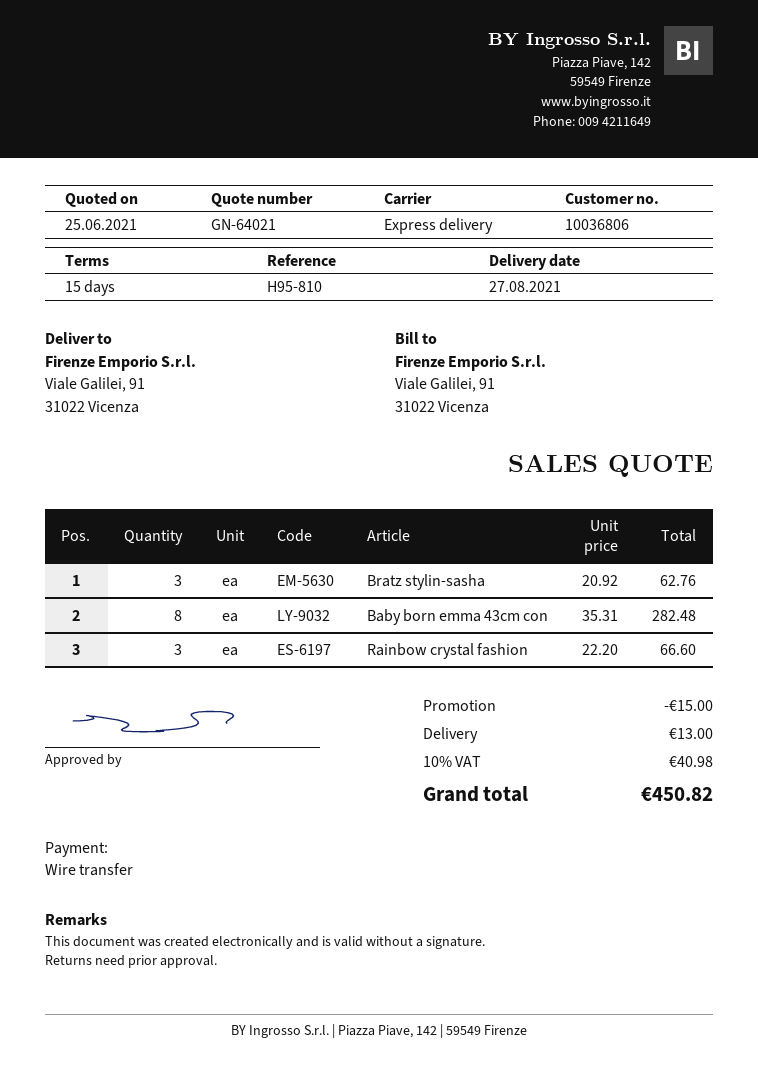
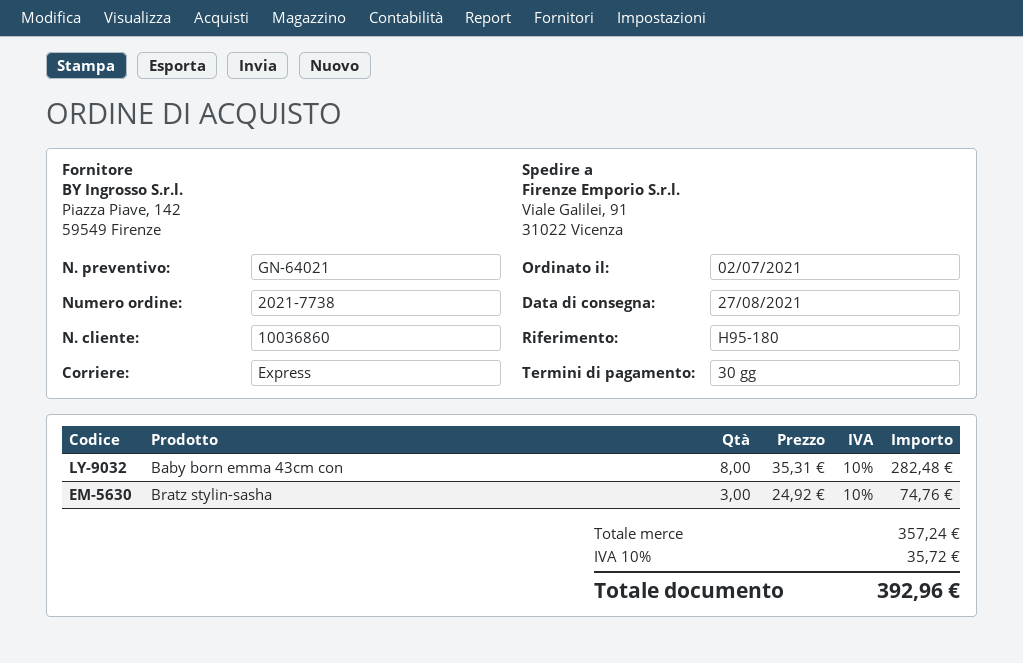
payment terms: 15 days -> 30 days
customer number: 10036806 -> 10036860
reference: H95-810 -> H95-180
Bratz stylin-sasha: 3 x 20.92 = 62.76 -> 3 x 24.92 = 74.76
Rainbow crystal fashion: 3 x 22.20 = 66.60 -> none
discount: 15.00 -> none
shipping: 13.00 -> none
tax: 10% = 40.98 -> 10% = 35.72
total: 450.82 -> 392.96

